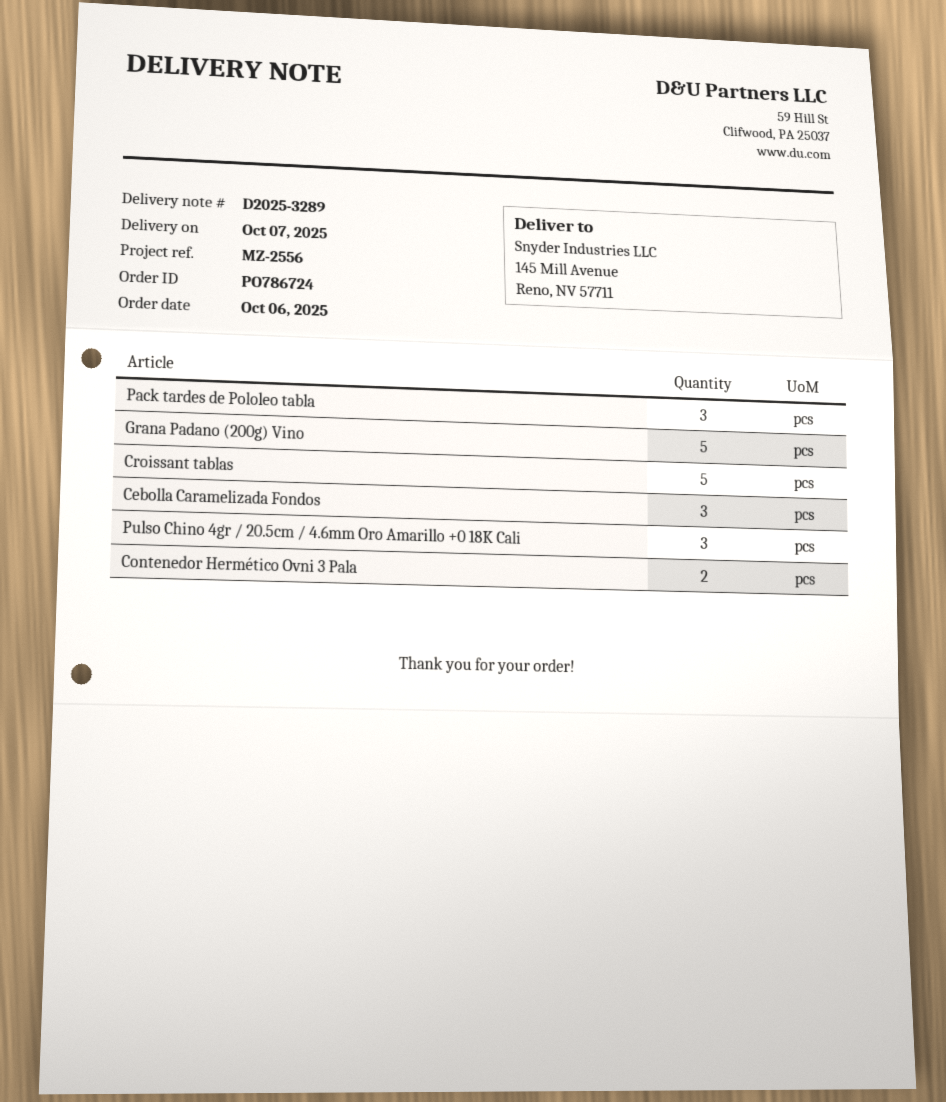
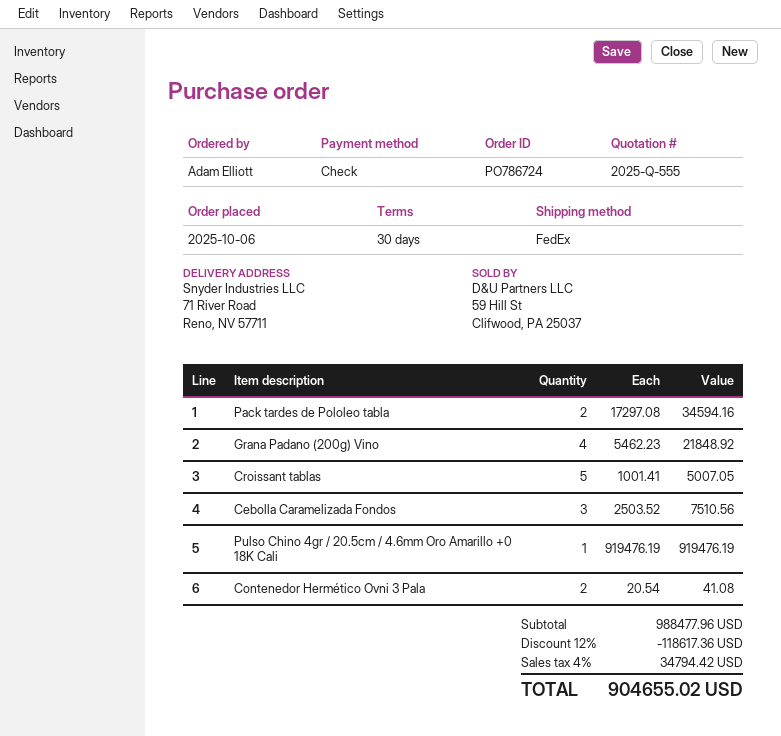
ship to: 145 Mill Avenue, Reno, NV 57711 -> 71 River Road, Reno, NV 57711
Pack tardes de Pololeo tabla: 3 -> 2
Grana Padano (200g) Vino: 5 -> 4
Pulso Chino 4gr / 20.5cm / 4.6mm Oro Amarillo +0 18K Cali: 3 -> 1

